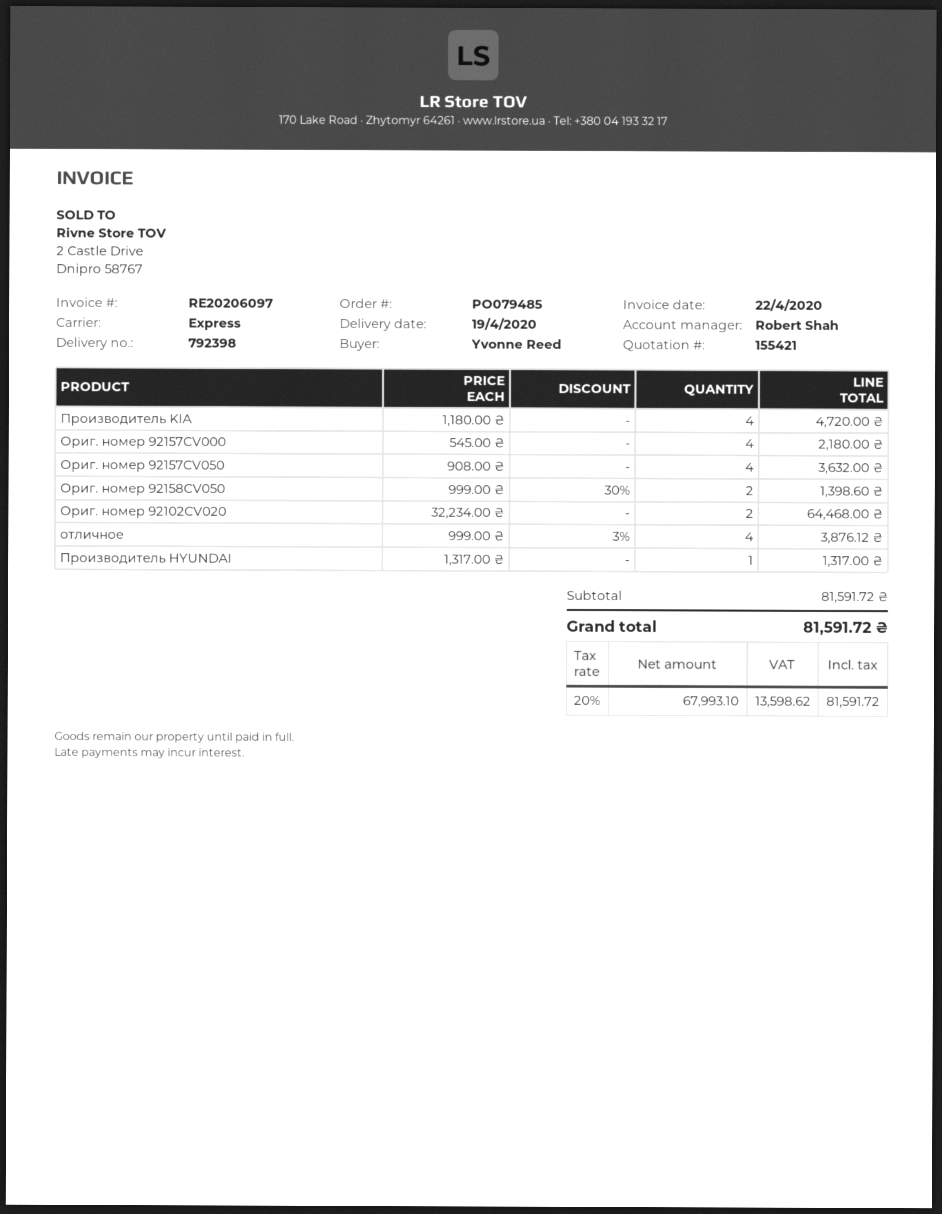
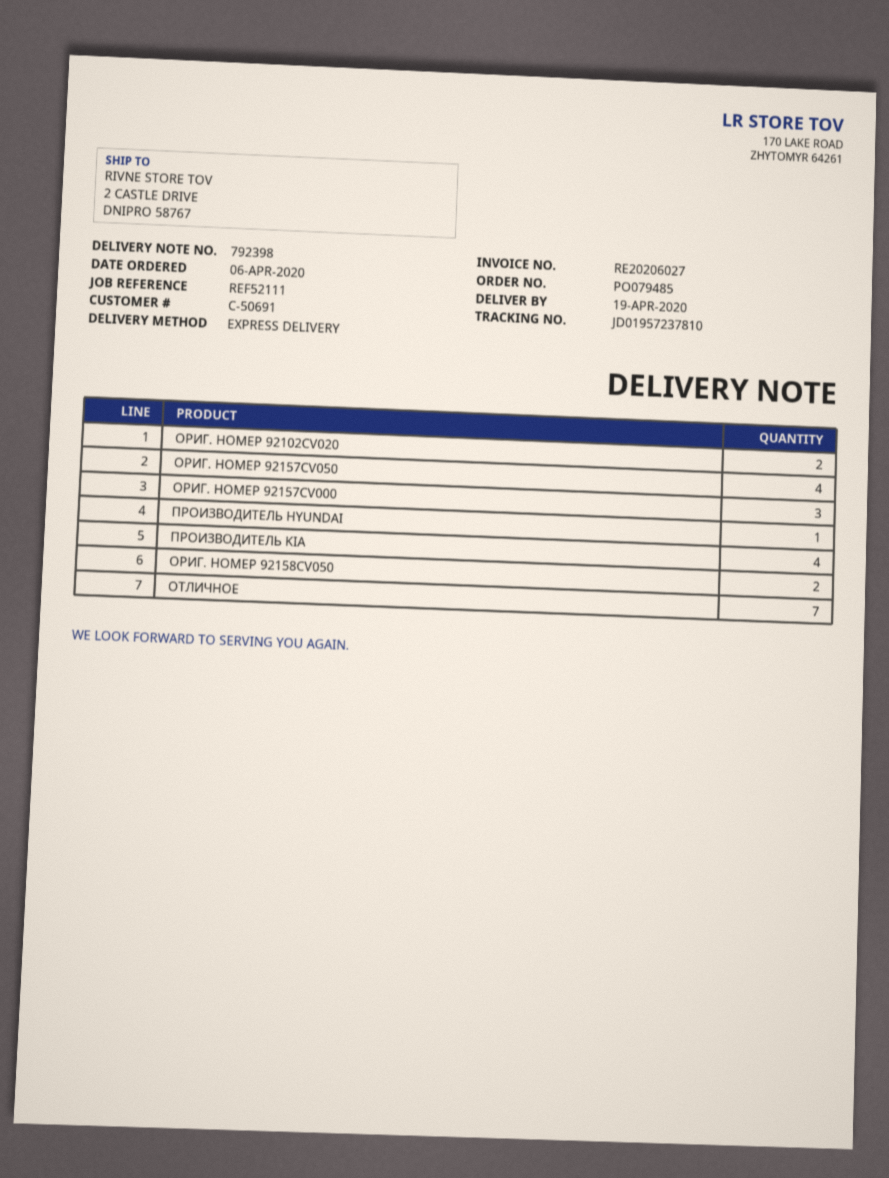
invoice number: RE20206097 -> RE20206027
Ориг. номер 92157CV000: 4 -> 3
отличное: 4 -> 7

